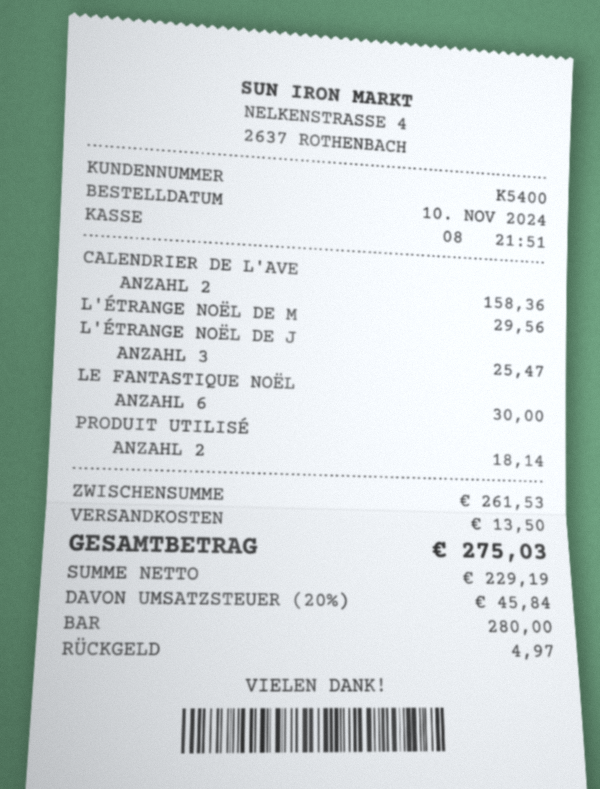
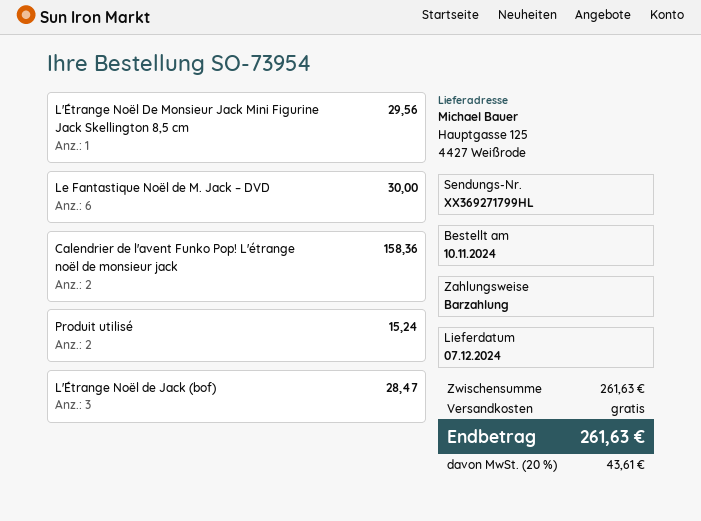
L'ÉTRANGE NOËL DE J: 3 for 25.47 -> 3 for 28.47
PRODUIT UTILISÉ: 2 for 18.14 -> 2 for 15.24
subtotal: 261.53 -> 261.63
shipping: 13.50 -> 0.00
tax: 20% = 45.84 -> 20% = 43.61
total: 275.03 -> 261.63

